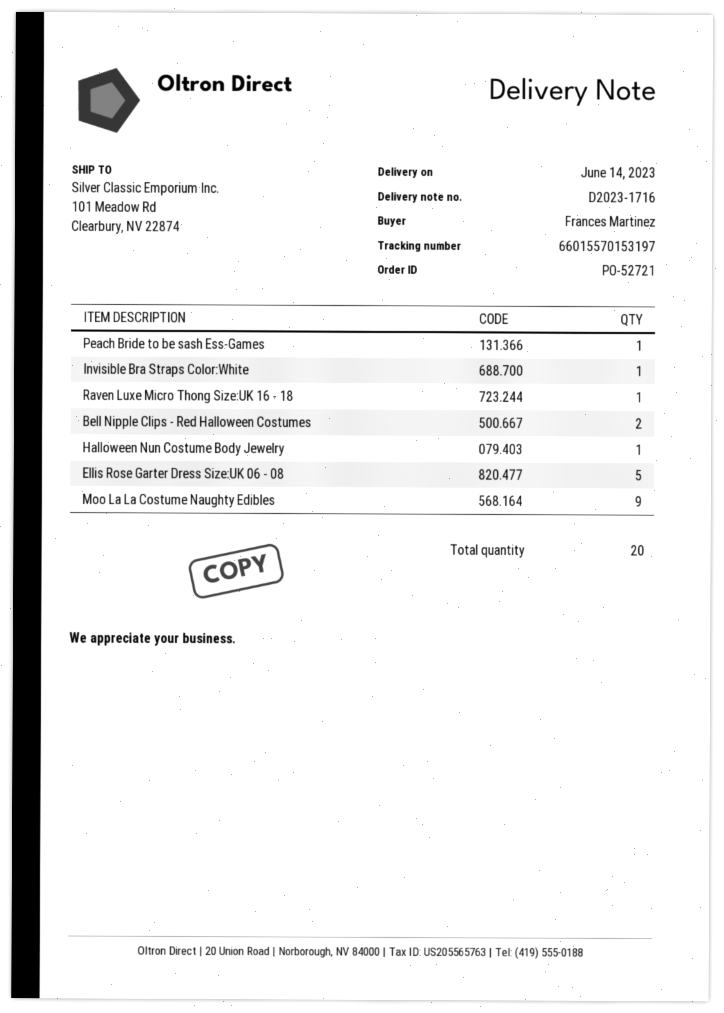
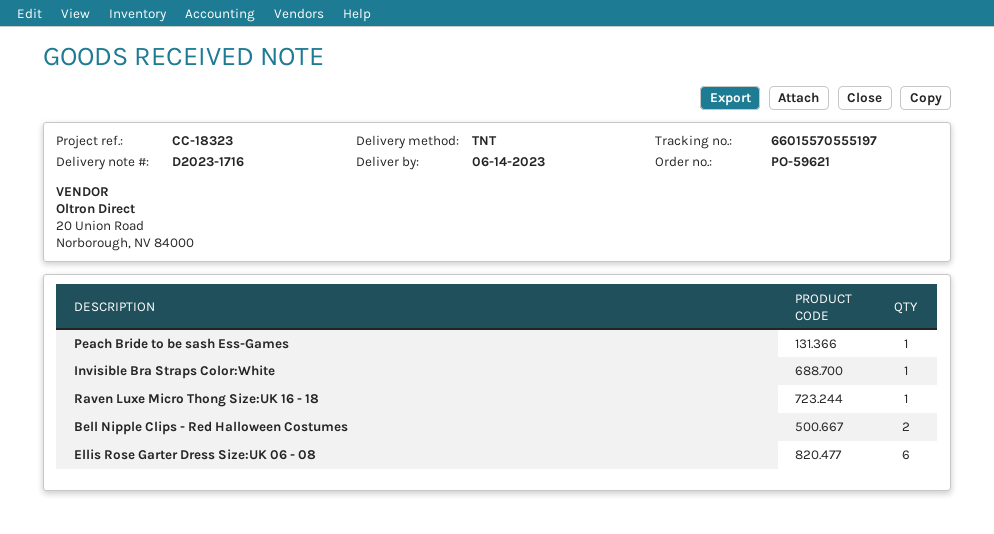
order number: PO-52721 -> PO-59621
tracking number: 66015570153197 -> 66015570555197
Halloween Nun Costume Body Jewelry: 1 -> none
Ellis Rose Garter Dress Size:UK 06 - 08: 5 -> 6
Moo La La Costume Naughty Edibles: 9 -> none

